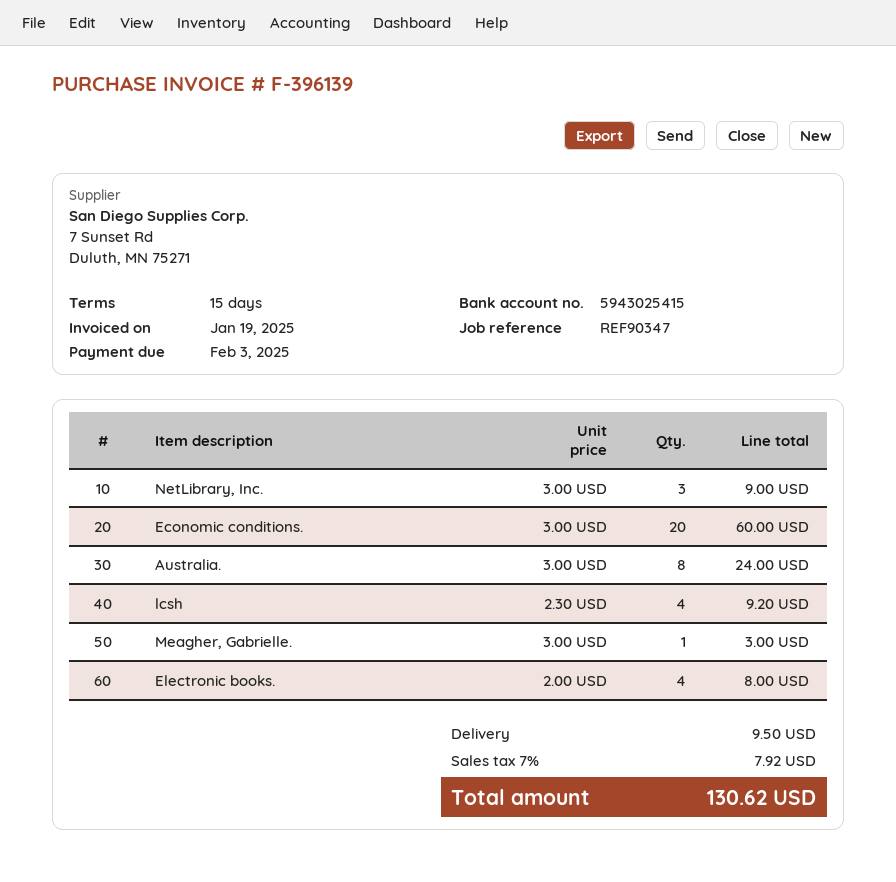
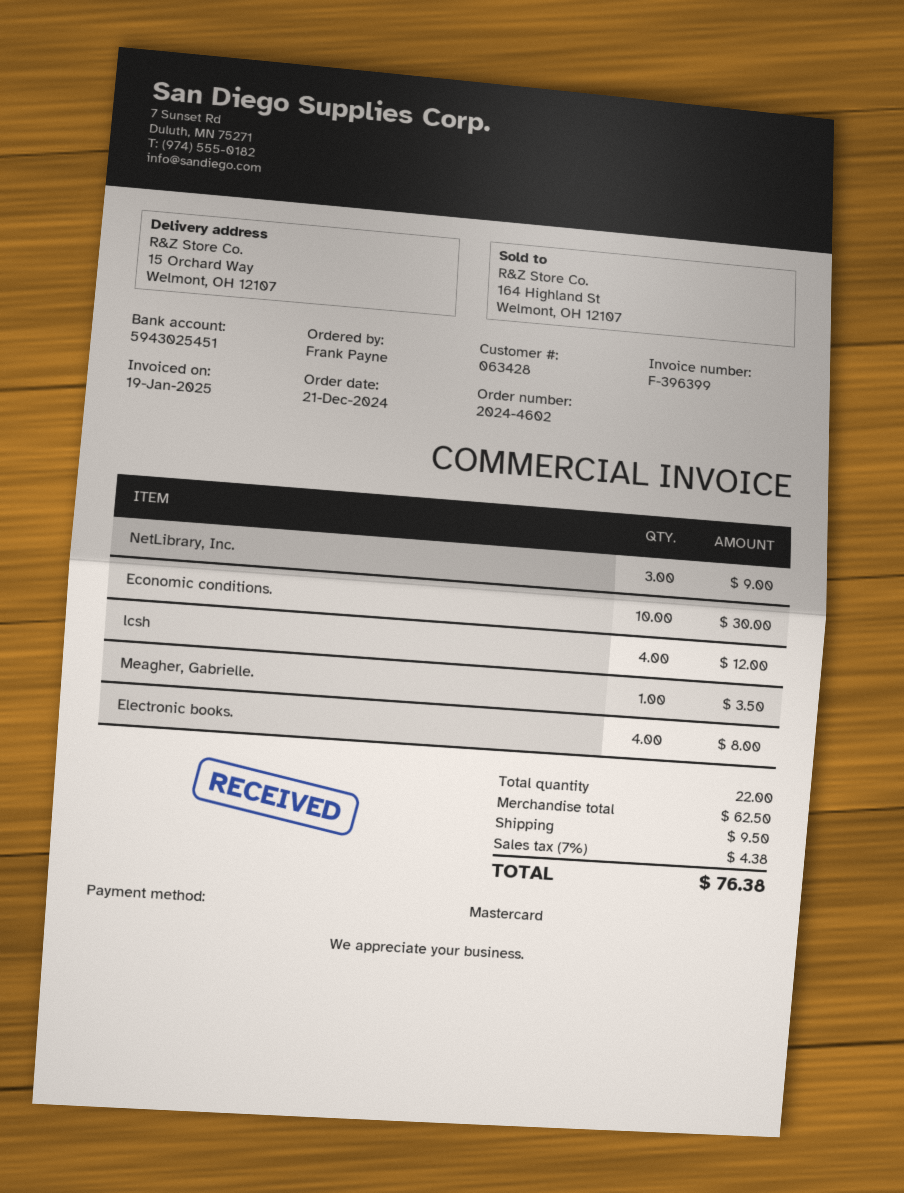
invoice number: F-396139 -> F-396399
bank account: 5943025415 -> 5943025451
Economic conditions.: 20 for 60.00 -> 10 for 30.00
Australia.: 8 for 24.00 -> none
lcsh: 4 for 9.20 -> 4 for 12.00
Meagher, Gabrielle.: 1 for 3.00 -> 1 for 3.50
tax: 7% = 7.92 -> 7% = 4.38
total: 130.62 -> 76.38

